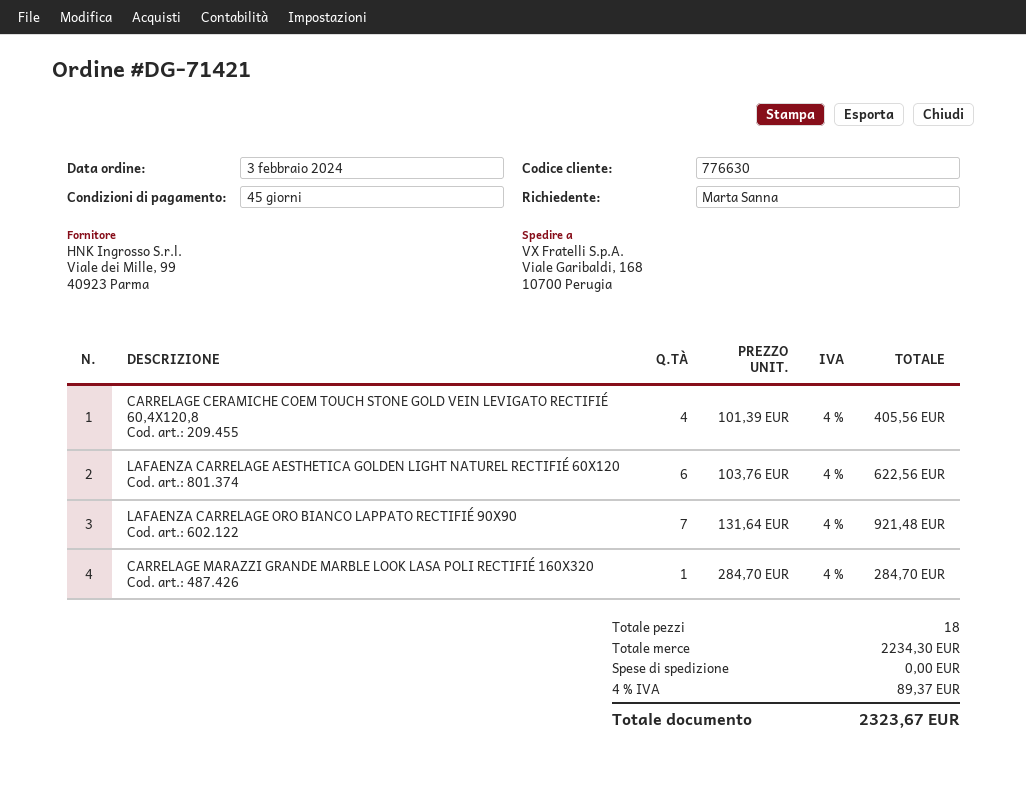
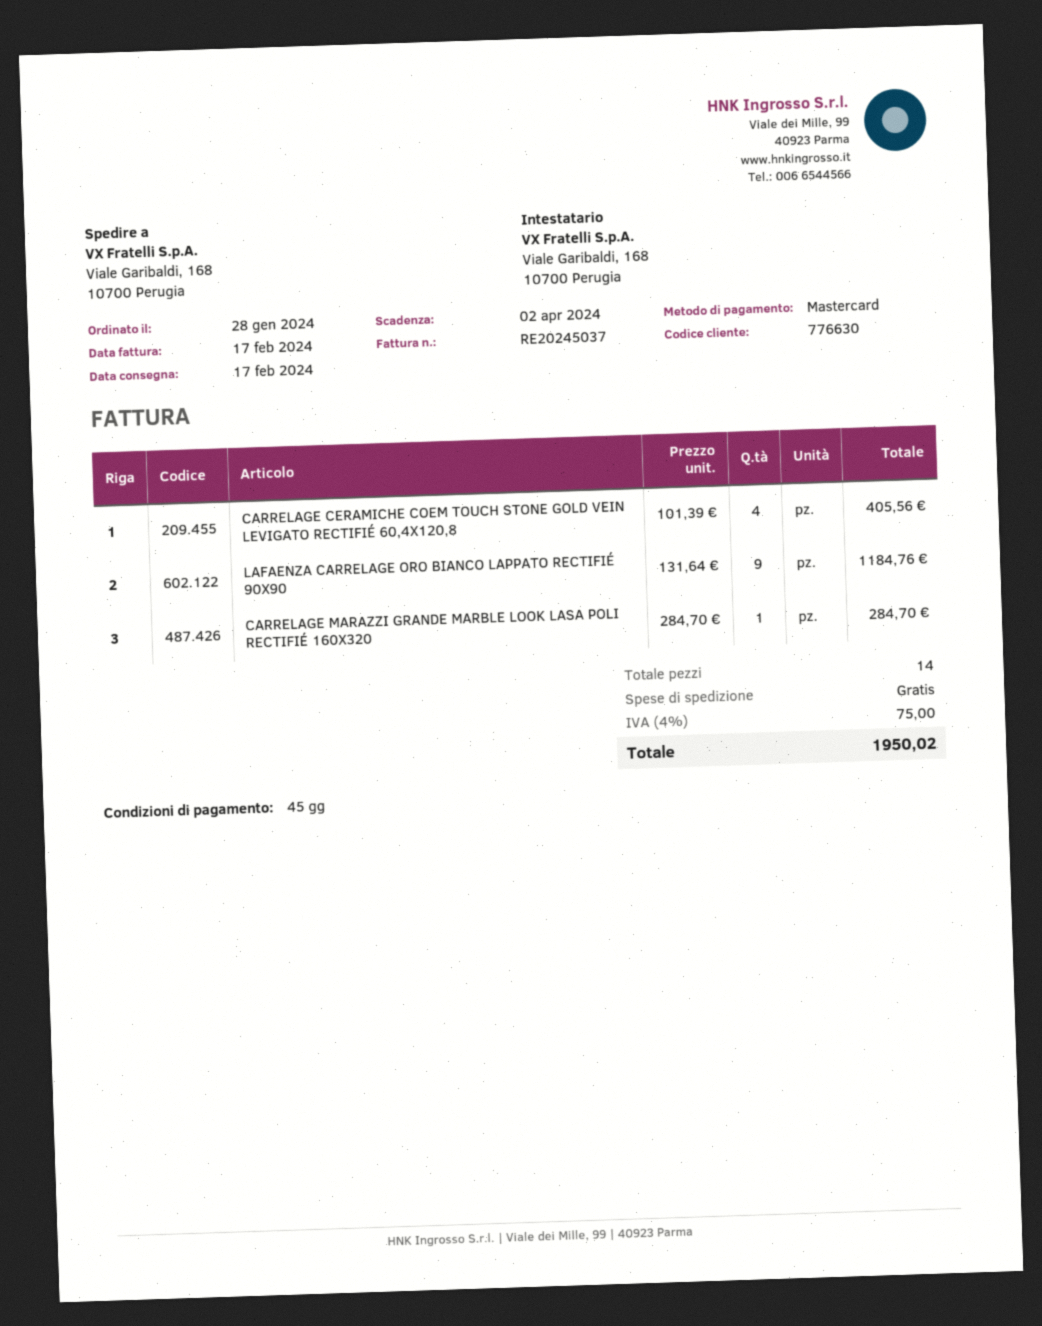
order date: 2024-02-03 -> 2024-01-28
LAFAENZA CARRELAGE AESTHETICA GOLDEN LIGHT NATUREL RECTIFIÉ 60X120: 6 x 103.76 = 622.56 -> none
LAFAENZA CARRELAGE ORO BIANCO LAPPATO RECTIFIÉ 90X90: 7 x 131.64 = 921.48 -> 9 x 131.64 = 1184.76
total quantity: 18 -> 14
tax: 4% = 89.37 -> 4% = 75.00
total: 2323.67 -> 1950.02

